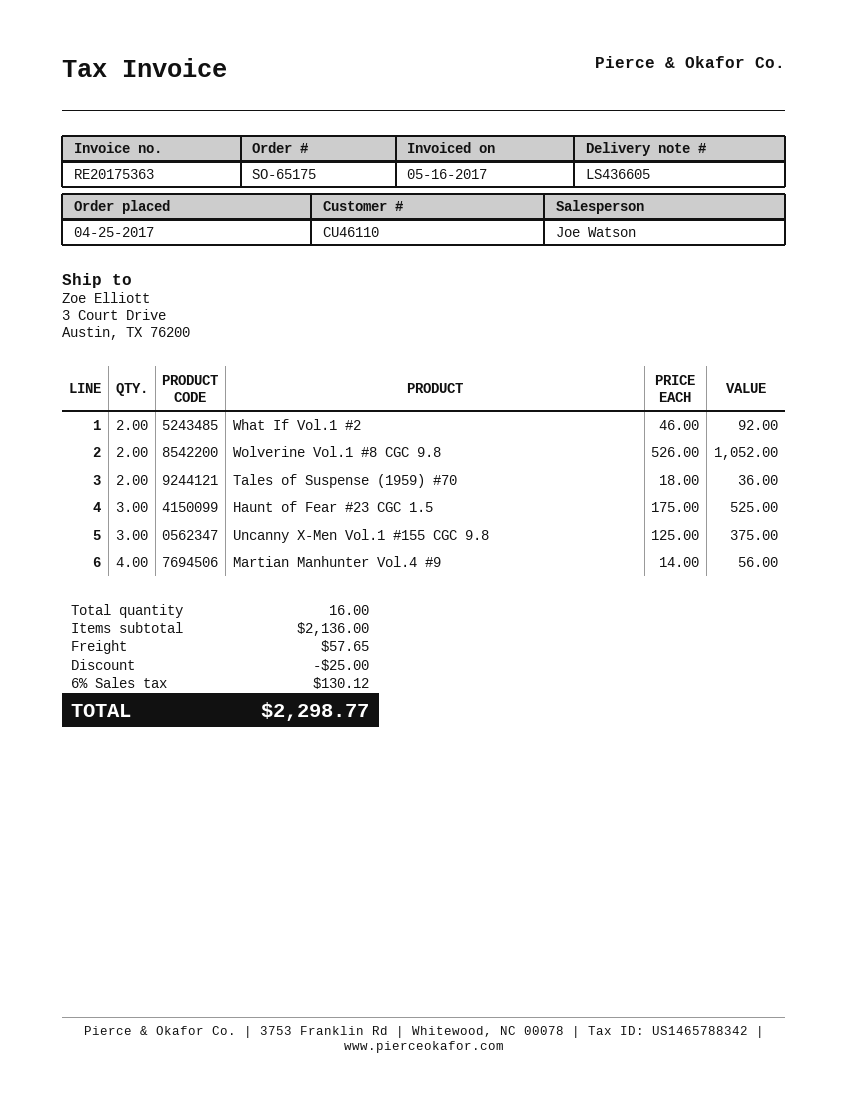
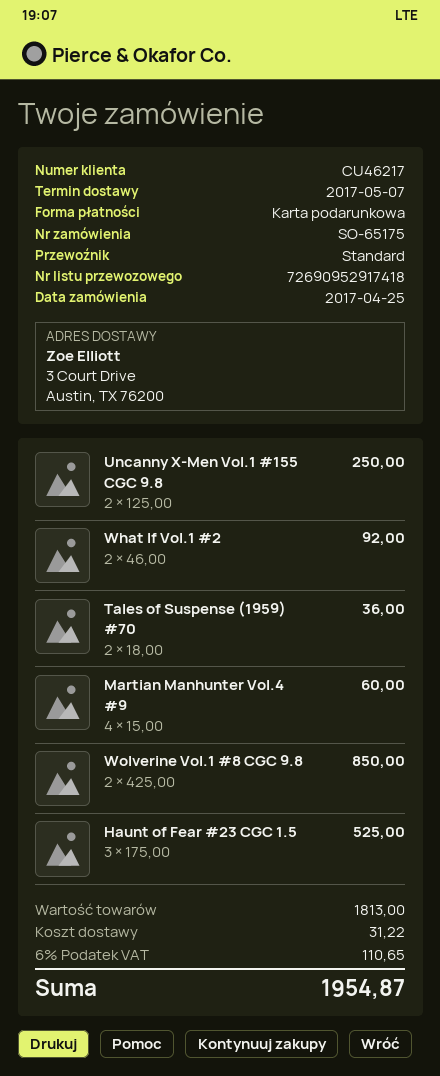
customer number: CU46110 -> CU46217
Wolverine Vol.1 #8 CGC 9.8: 2 x 526.00 = 1052.00 -> 2 x 425.00 = 850.00
Uncanny X-Men Vol.1 #155 CGC 9.8: 3 x 125.00 = 375.00 -> 2 x 125.00 = 250.00
Martian Manhunter Vol.4 #9: 4 x 14.00 = 56.00 -> 4 x 15.00 = 60.00
subtotal: 2136.00 -> 1813.00
discount: 25.00 -> none
shipping: 57.65 -> 31.22
tax: 6% = 130.12 -> 6% = 110.65
total: 2298.77 -> 1954.87

